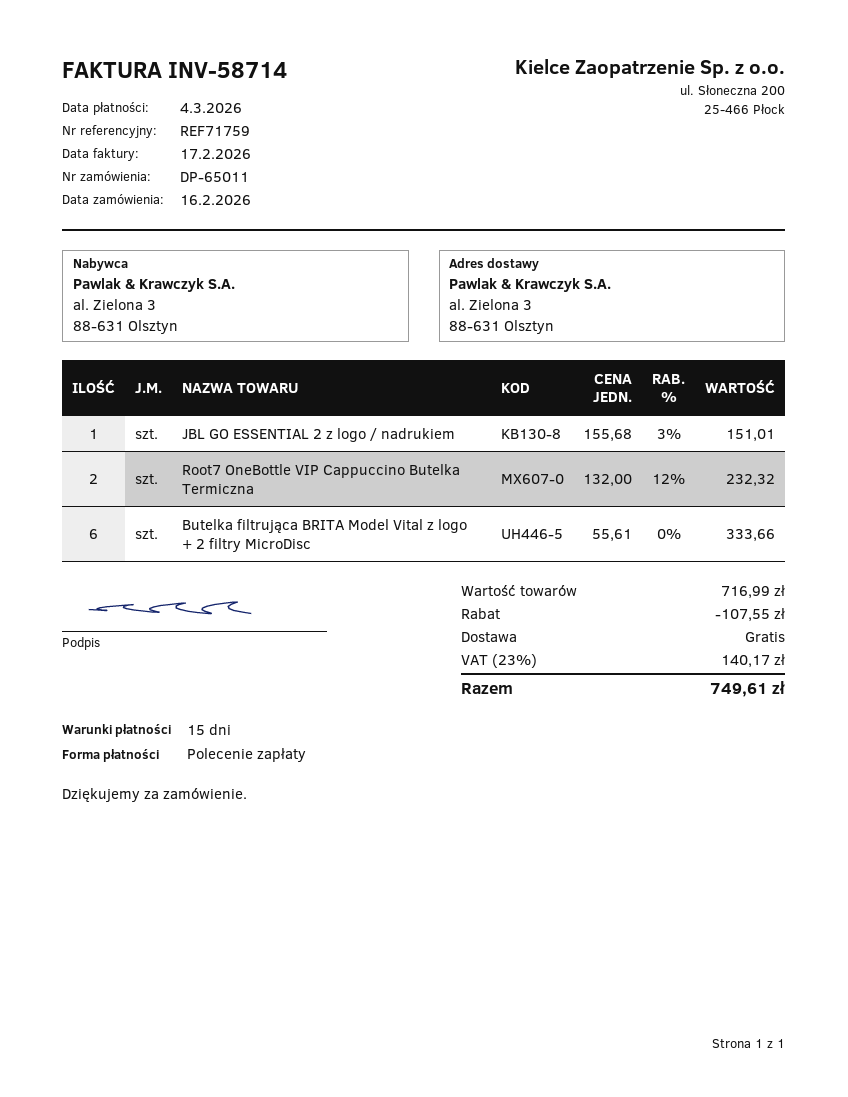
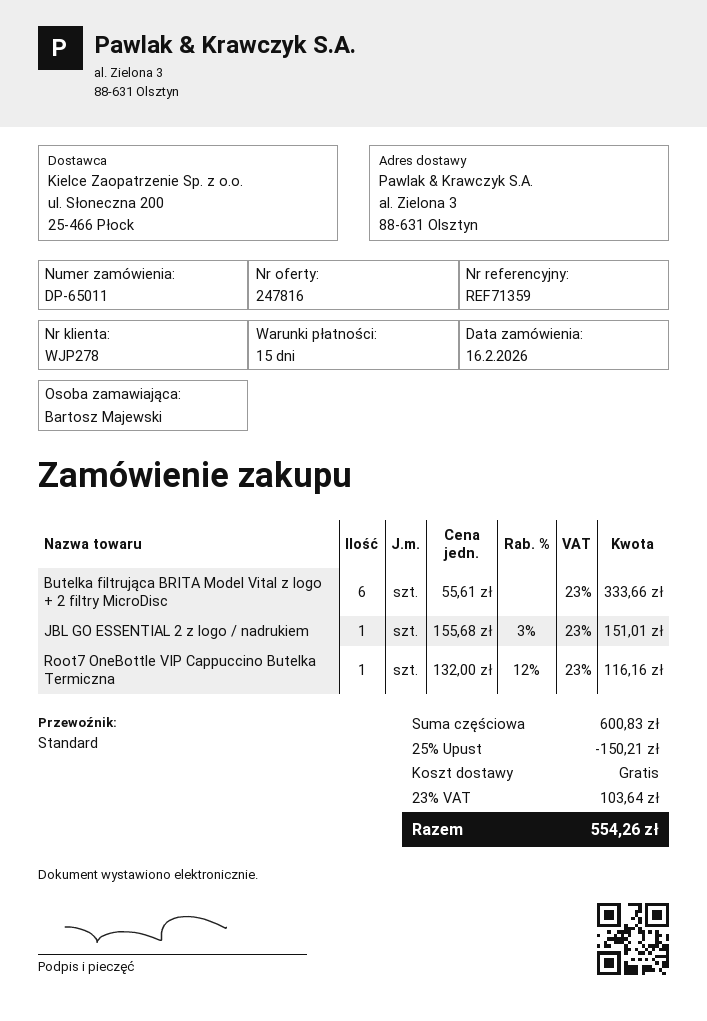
reference: REF71759 -> REF71359
Root7 OneBottle VIP Cappuccino Butelka Termiczna: 2 x 132.00 - 12% = 232.32 -> 1 x 132.00 - 12% = 116.16
subtotal: 716.99 -> 600.83
discount: 107.55 -> 150.21
tax: 23% = 140.17 -> 23% = 103.64
total: 749.61 -> 554.26

